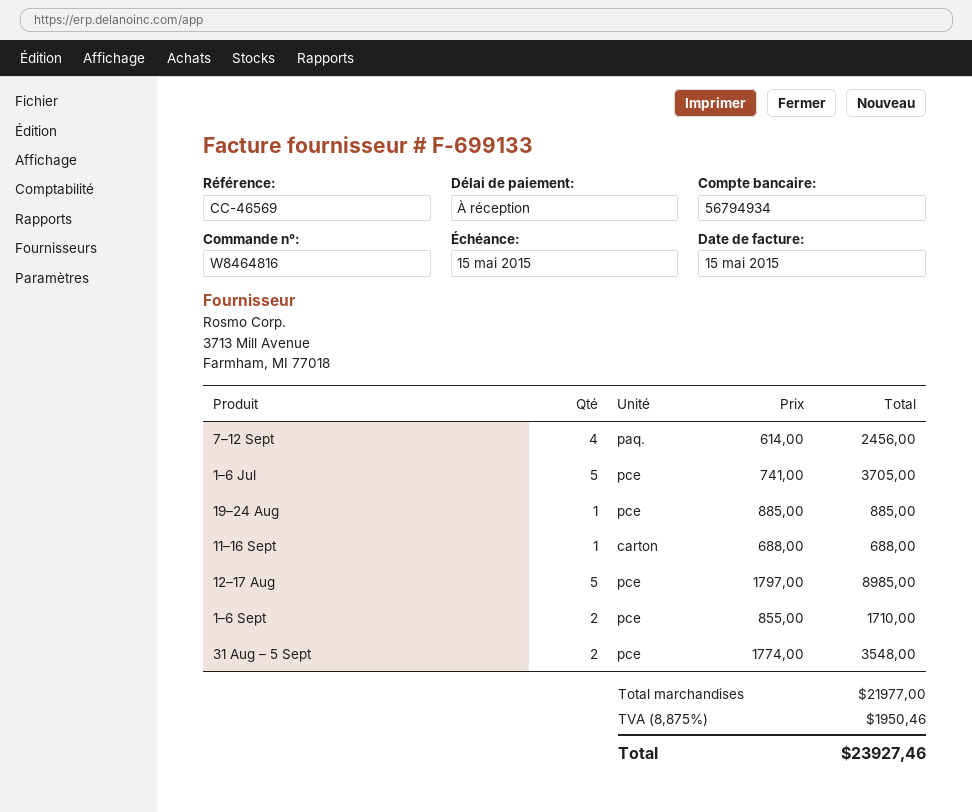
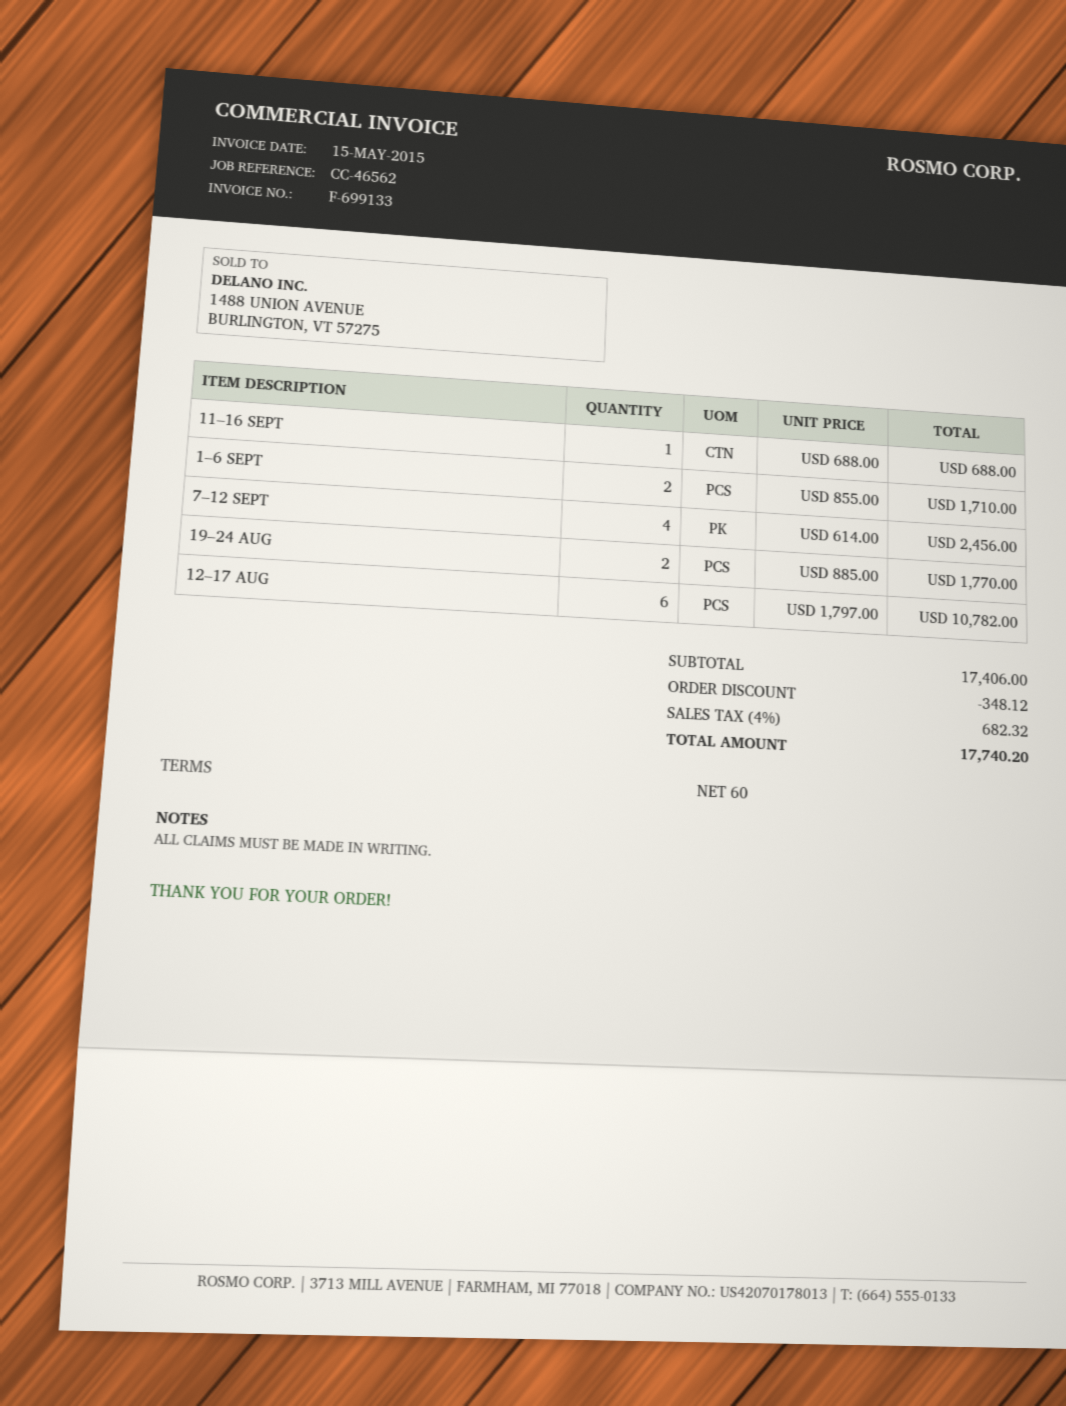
payment terms: on receipt -> 60 days
reference: CC-46569 -> CC-46562
1–6 Jul: 5 x 741.00 = 3705.00 -> none
19–24 Aug: 1 x 885.00 = 885.00 -> 2 x 885.00 = 1770.00
12–17 Aug: 5 x 1797.00 = 8985.00 -> 6 x 1797.00 = 10782.00
31 Aug – 5 Sept: 2 x 1774.00 = 3548.00 -> none
subtotal: 21977.00 -> 17406.00
discount: none -> 348.12
tax: 8.875% = 1950.46 -> 4% = 682.32
total: 23927.46 -> 17740.20

